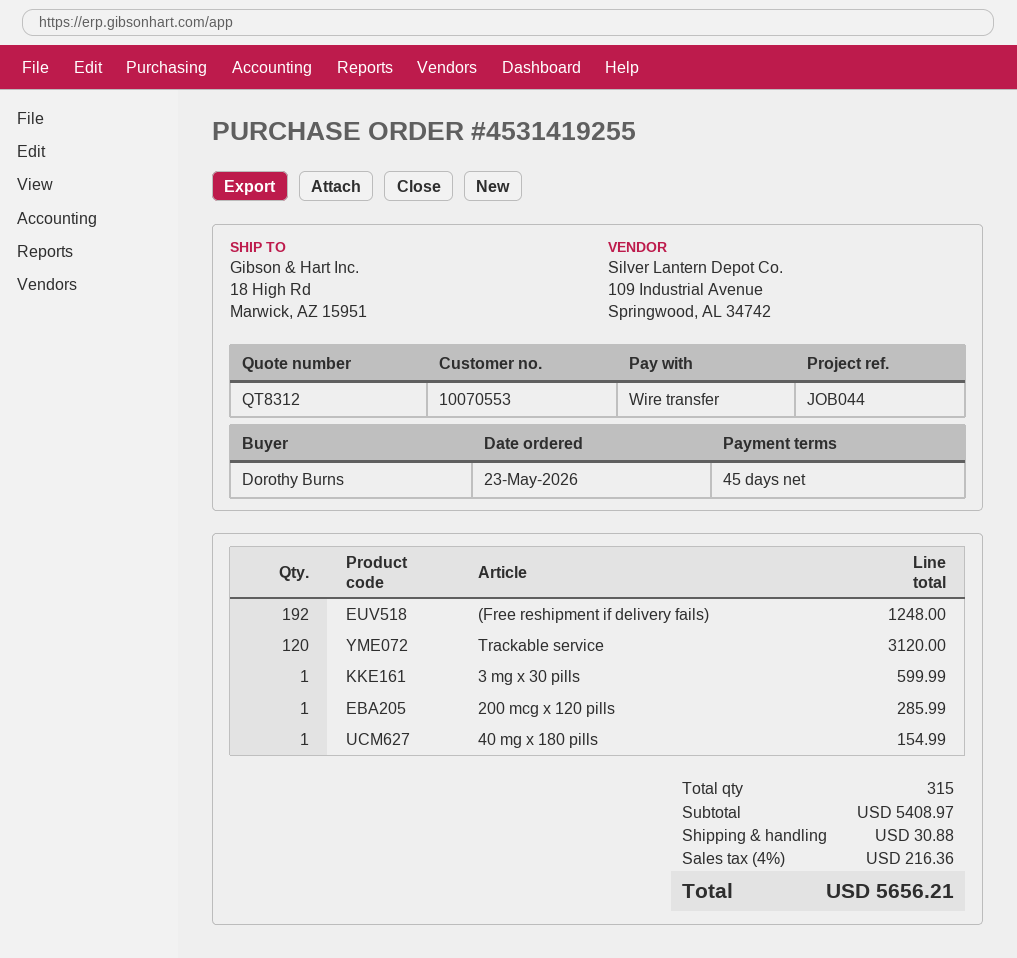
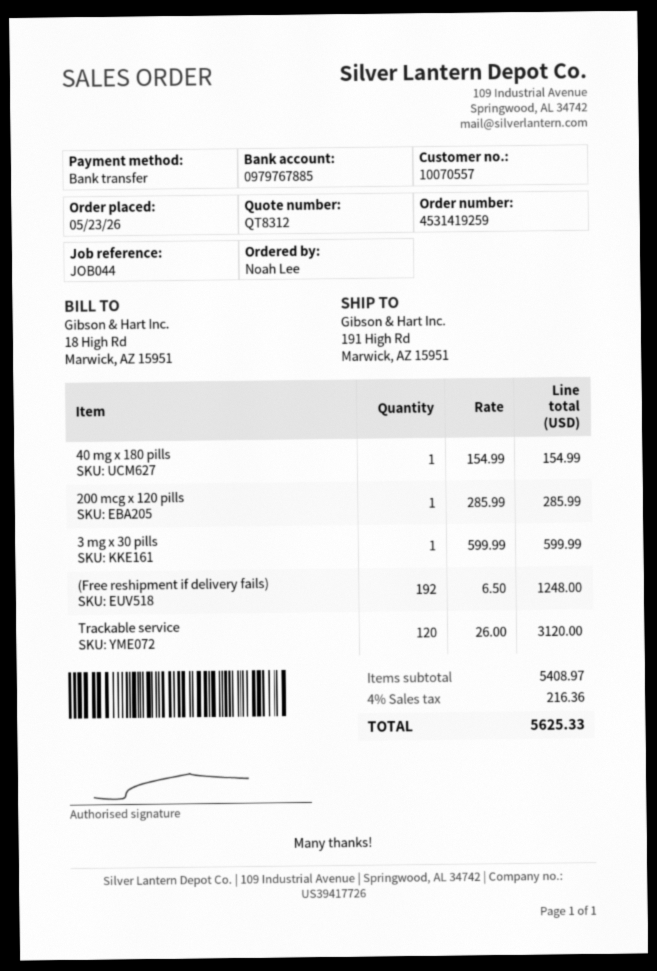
order number: 4531419255 -> 4531419259
customer number: 10070553 -> 10070557
ordered by: Dorothy Burns -> Noah Lee
ship to: 18 High Rd, Marwick, AZ 15951 -> 191 High Rd, Marwick, AZ 15951
shipping: 30.88 -> none
total: 5656.21 -> 5625.33

